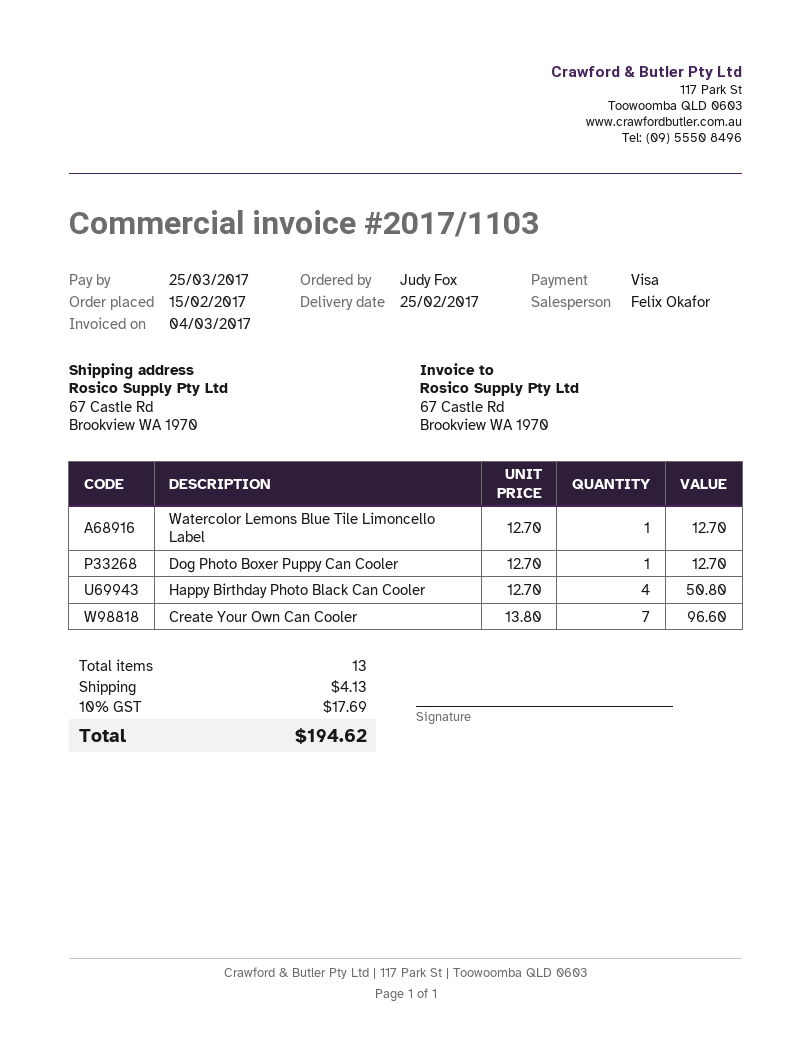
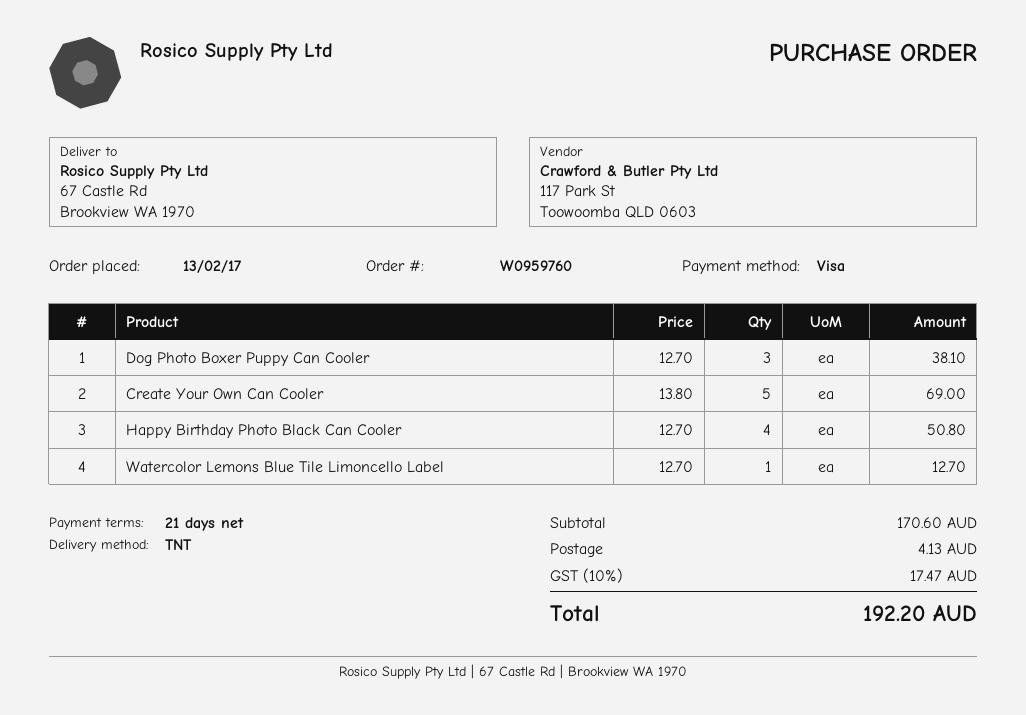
order date: 2017-02-15 -> 2017-02-13
Dog Photo Boxer Puppy Can Cooler: 1 x 12.70 = 12.70 -> 3 x 12.70 = 38.10
Create Your Own Can Cooler: 7 x 13.80 = 96.60 -> 5 x 13.80 = 69.00
tax: 10% = 17.69 -> 10% = 17.47
total: 194.62 -> 192.20

